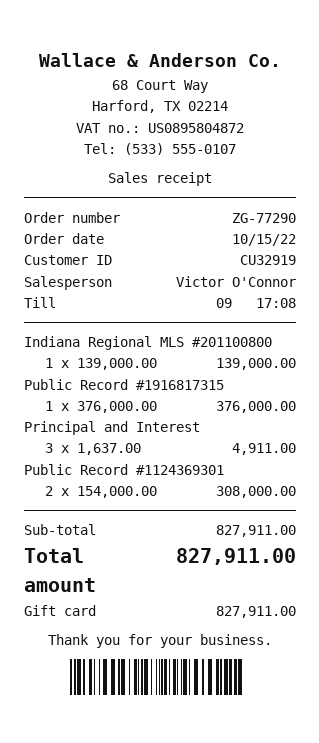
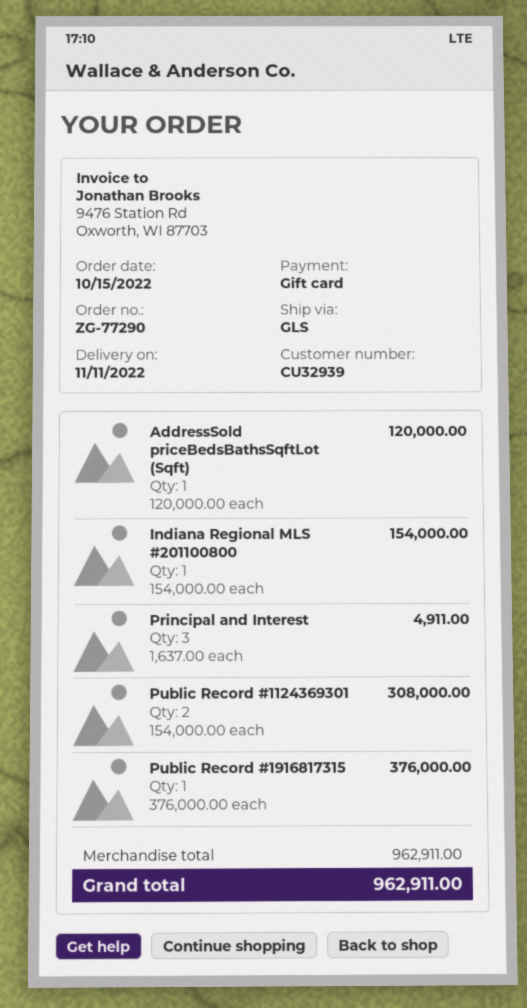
customer number: CU32919 -> CU32939
Indiana Regional MLS #201100800: 1 x 139000.00 = 139000.00 -> 1 x 154000.00 = 154000.00
AddressSold priceBedsBathsSqftLot (Sqft): none -> 1 x 120000.00 = 120000.00
subtotal: 827911.00 -> 962911.00
total: 827911.00 -> 962911.00

